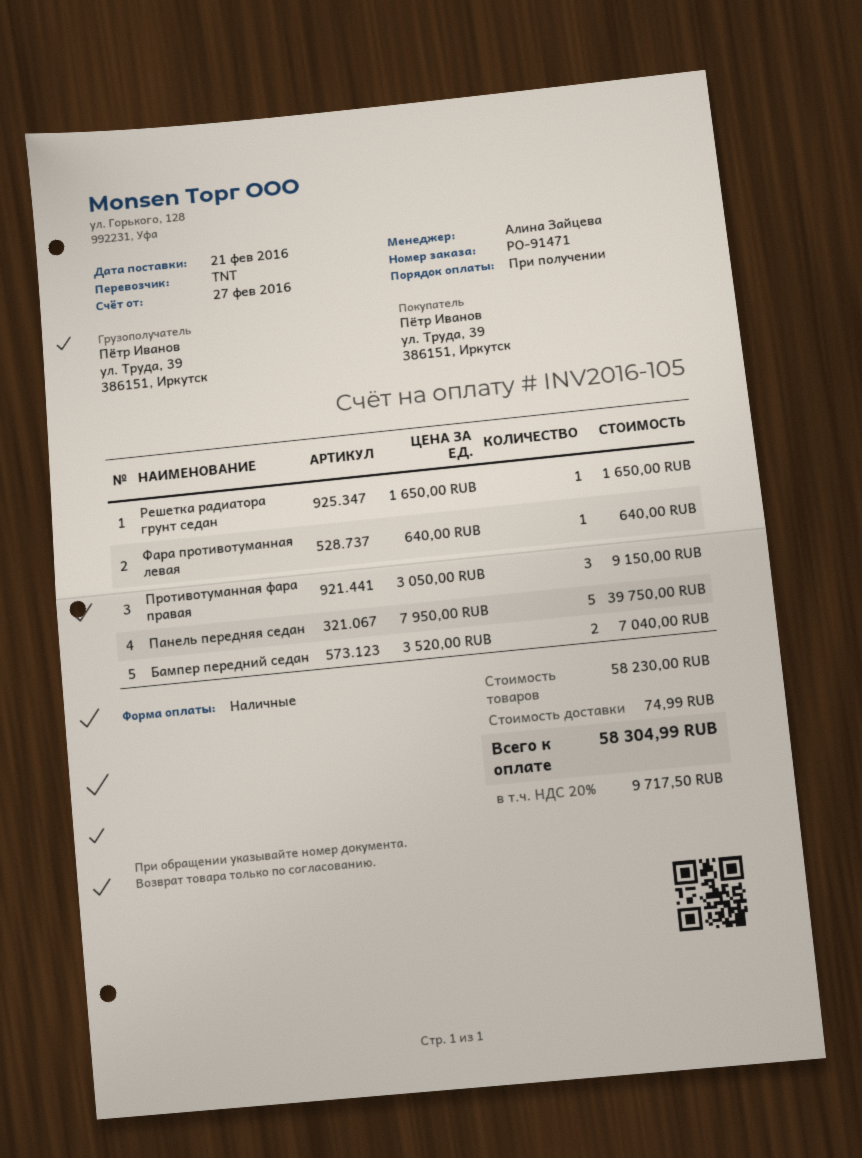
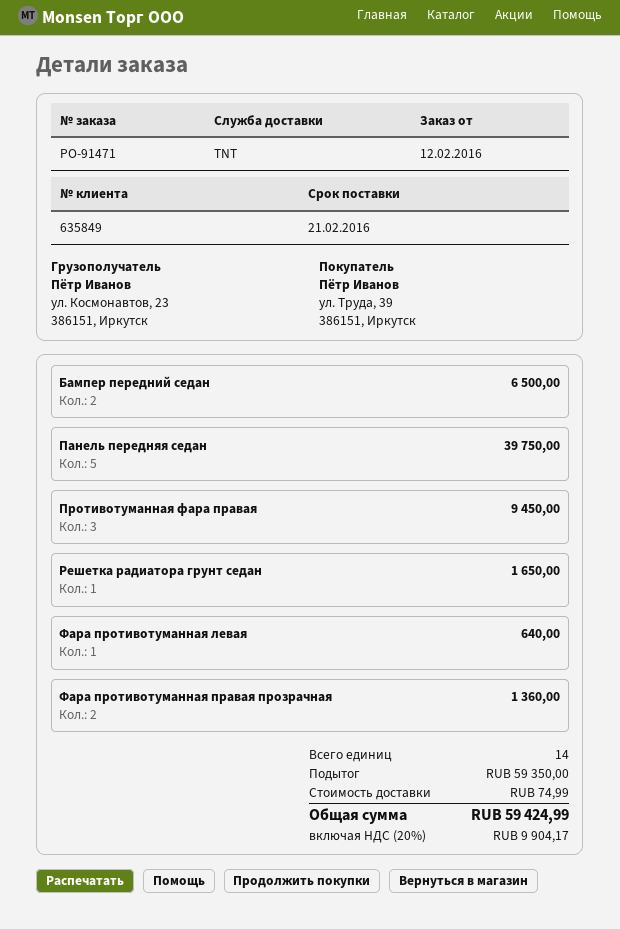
ship to: ул. Труда, 39, 386151, Иркутск -> ул. Космонавтов, 23, 386151, Иркутск
Противотуманная фара правая: 3 for 9150.00 -> 3 for 9450.00
Бампер передний седан: 2 for 7040.00 -> 2 for 6500.00
Фара противотуманная правая прозрачная: none -> 2 for 1360.00
subtotal: 58230.00 -> 59350.00
tax: 20% = 9717.50 -> 20% = 9904.17
total: 58304.99 -> 59424.99

